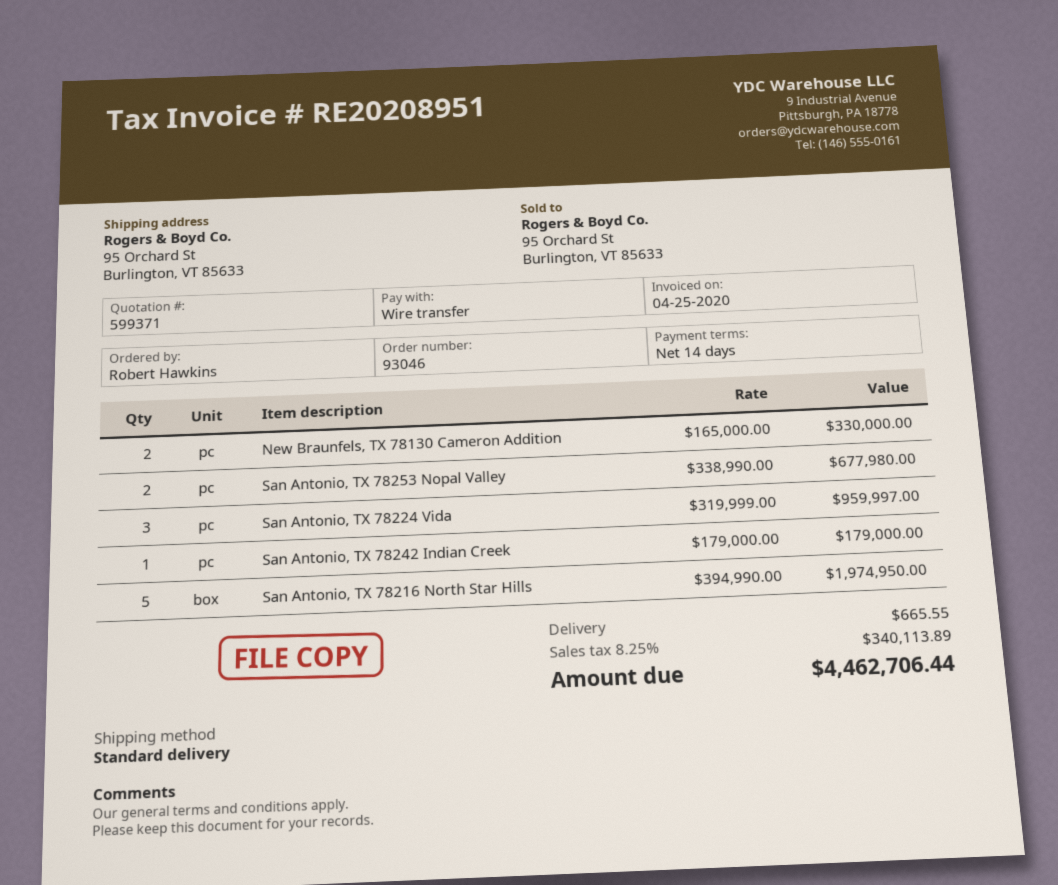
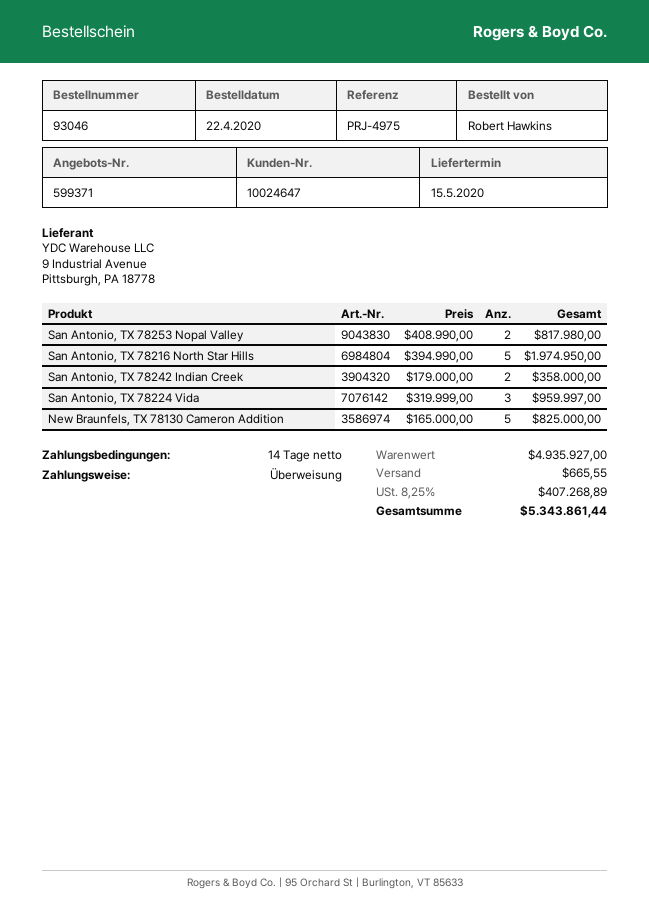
New Braunfels, TX 78130 Cameron Addition: 2 x 165000.00 = 330000.00 -> 5 x 165000.00 = 825000.00
San Antonio, TX 78253 Nopal Valley: 2 x 338990.00 = 677980.00 -> 2 x 408990.00 = 817980.00
San Antonio, TX 78242 Indian Creek: 1 x 179000.00 = 179000.00 -> 2 x 179000.00 = 358000.00
tax: 8.25% = 340113.89 -> 8.25% = 407268.89
total: 4462706.44 -> 5343861.44

